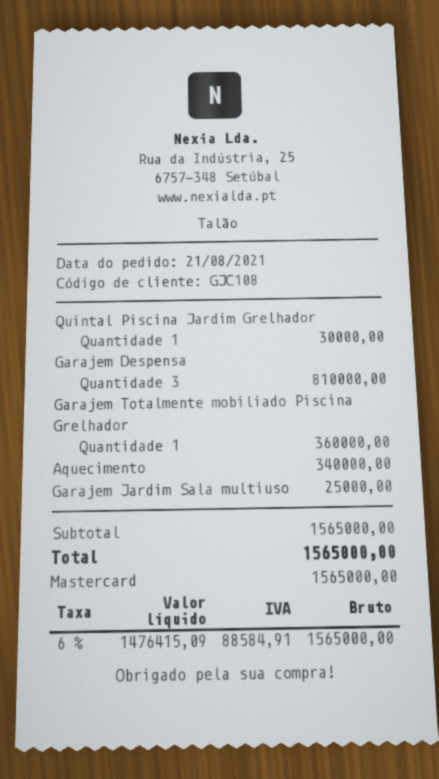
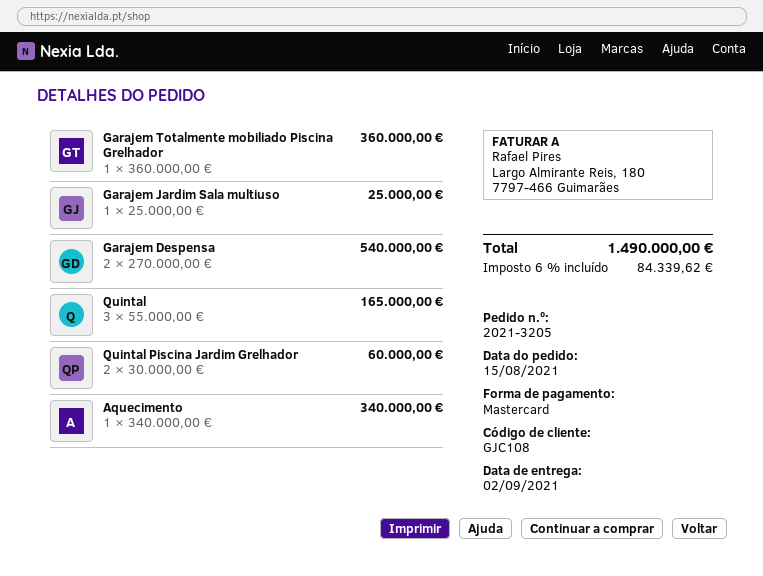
order date: 2021-08-21 -> 2021-08-15
Quintal Piscina Jardim Grelhador: 1 for 30000.00 -> 2 for 60000.00
Garajem Despensa: 3 for 810000.00 -> 2 for 540000.00
Quintal: none -> 3 for 165000.00
tax: 6% = 88584.91 -> 6% = 84339.62
total: 1565000.00 -> 1490000.00

